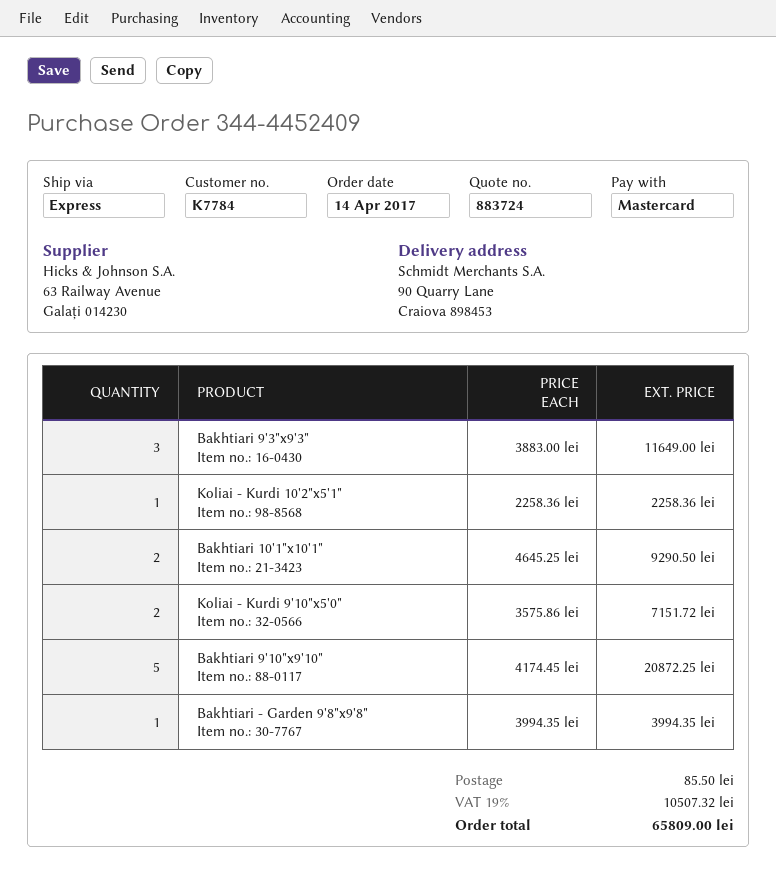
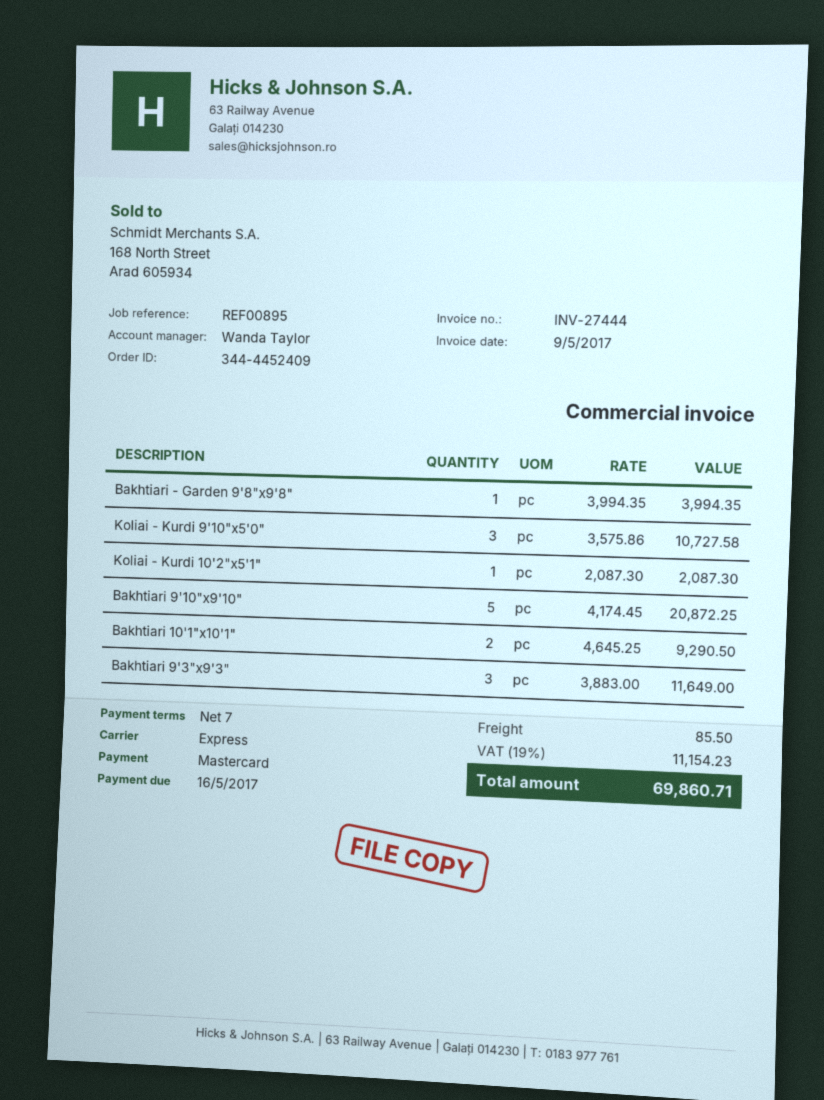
Koliai - Kurdi 10'2"x5'1": 1 x 2258.36 = 2258.36 -> 1 x 2087.30 = 2087.30
Koliai - Kurdi 9'10"x5'0": 2 x 3575.86 = 7151.72 -> 3 x 3575.86 = 10727.58
tax: 19% = 10507.32 -> 19% = 11154.23
total: 65809.00 -> 69860.71

